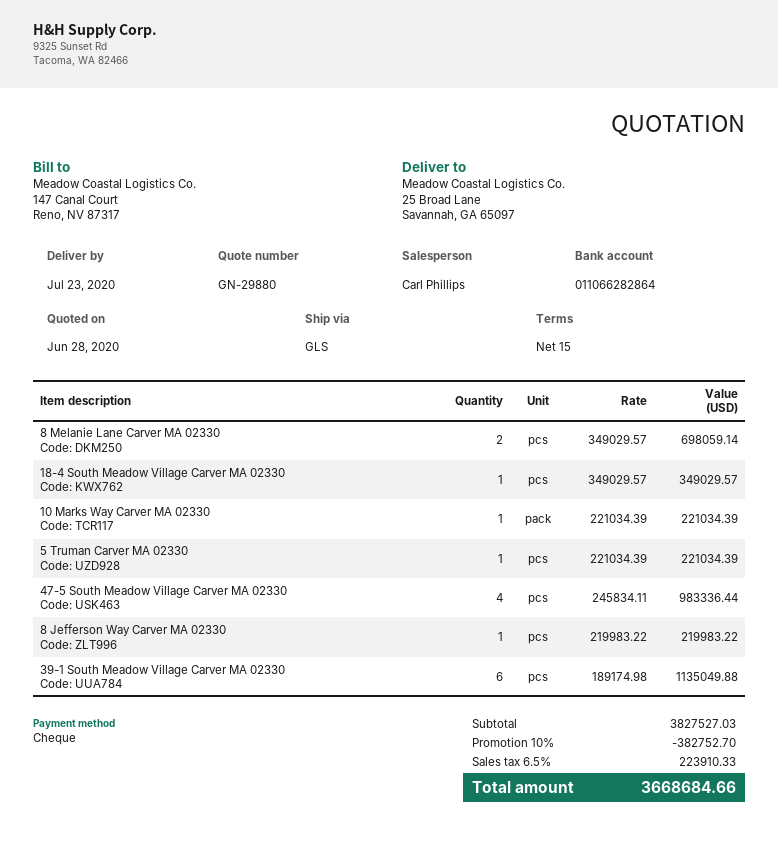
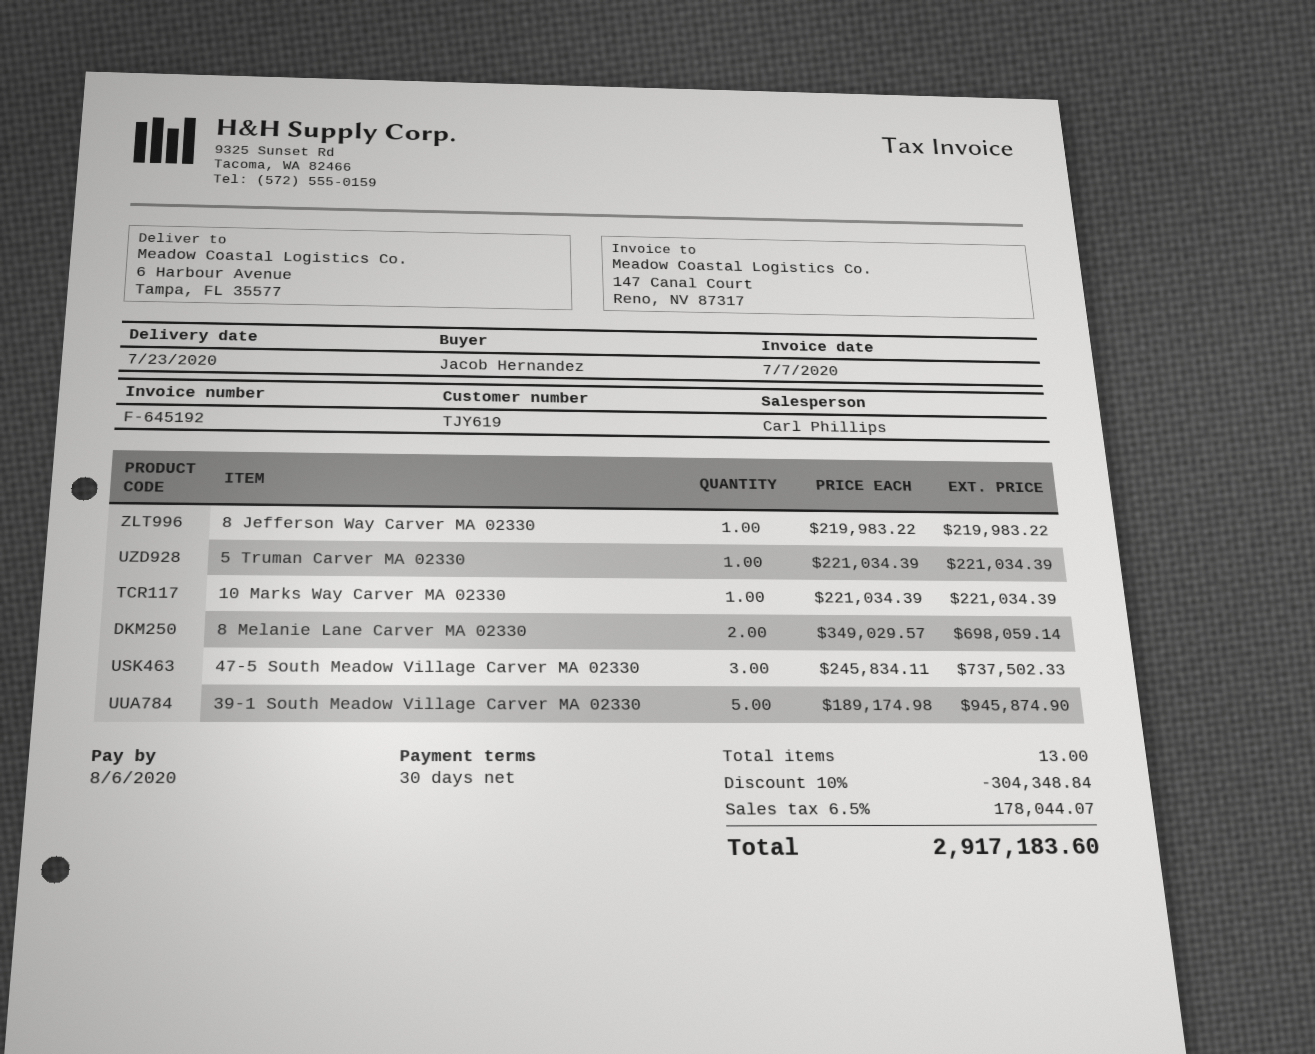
payment terms: 15 days -> 30 days
ship to: 25 Broad Lane, Savannah, GA 65097 -> 6 Harbour Avenue, Tampa, FL 35577
18-4 South Meadow Village Carver MA 02330: 1 x 349029.57 = 349029.57 -> none
47-5 South Meadow Village Carver MA 02330: 4 x 245834.11 = 983336.44 -> 3 x 245834.11 = 737502.33
39-1 South Meadow Village Carver MA 02330: 6 x 189174.98 = 1135049.88 -> 5 x 189174.98 = 945874.90
discount: 10% = 382752.70 -> 10% = 304348.84
tax: 6.5% = 223910.33 -> 6.5% = 178044.07
total: 3668684.66 -> 2917183.60

